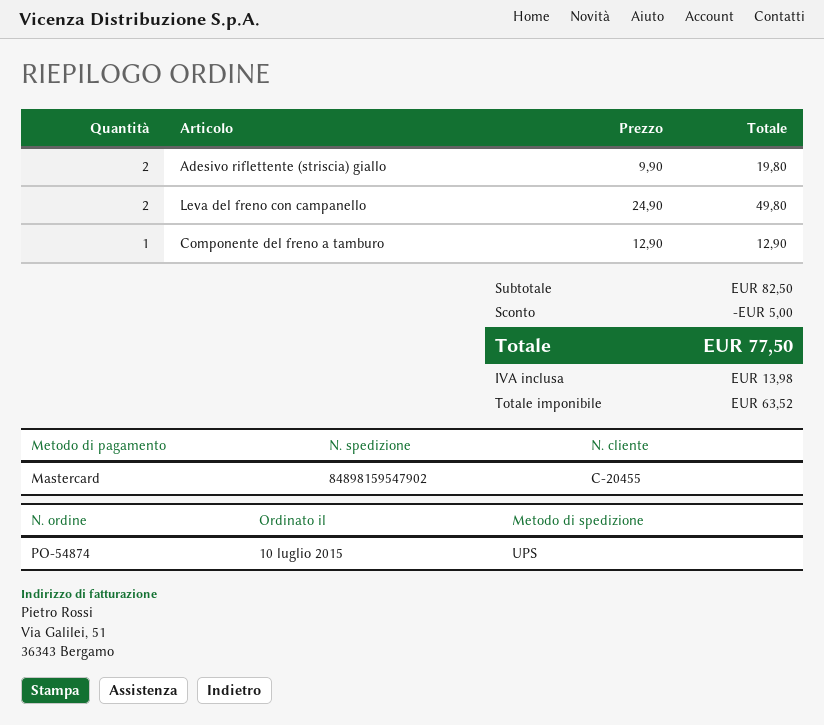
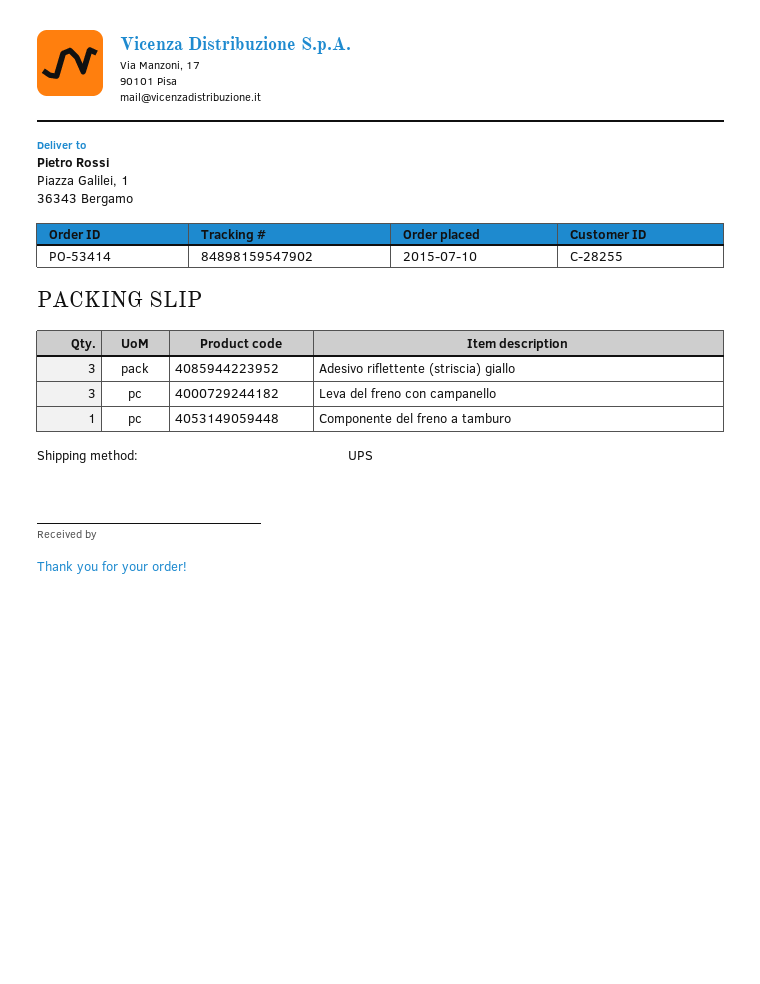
order number: PO-54874 -> PO-53414
customer number: C-20455 -> C-28255
Adesivo riflettente (striscia) giallo: 2 -> 3
Leva del freno con campanello: 2 -> 3

